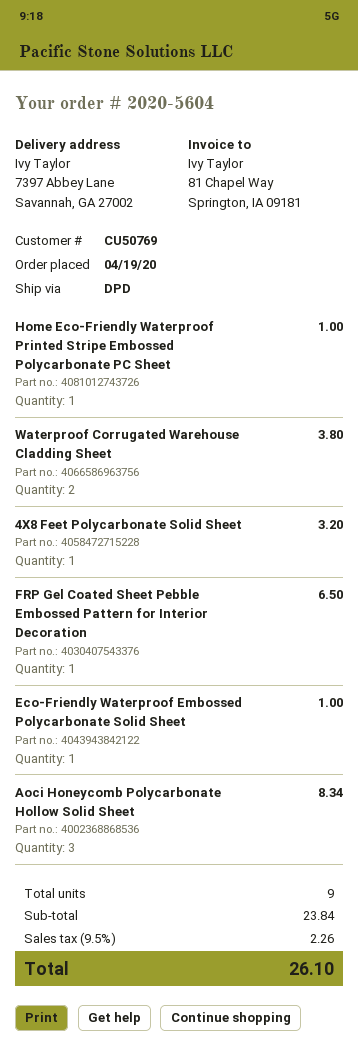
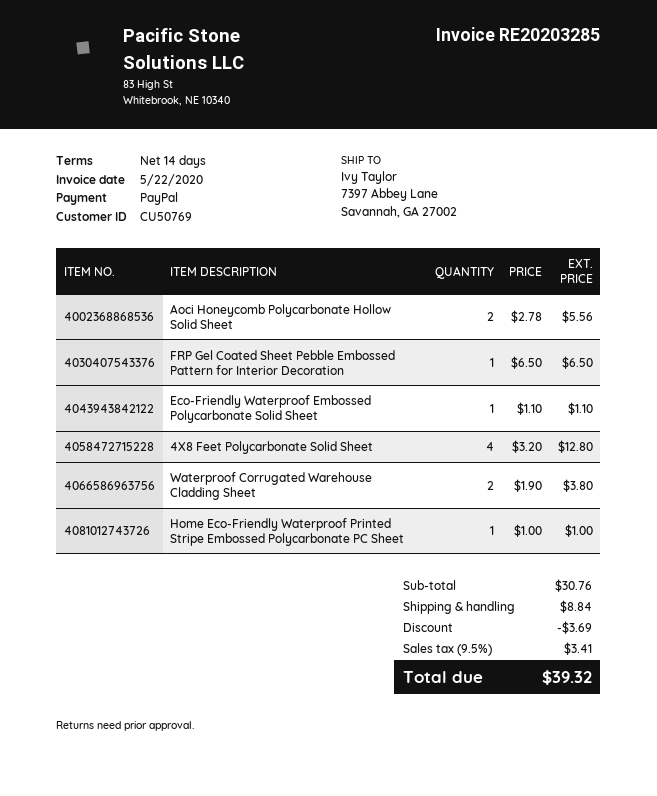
4X8 Feet Polycarbonate Solid Sheet: 1 for 3.20 -> 4 for 12.80
Eco-Friendly Waterproof Embossed Polycarbonate Solid Sheet: 1 for 1.00 -> 1 for 1.10
Aoci Honeycomb Polycarbonate Hollow Solid Sheet: 3 for 8.34 -> 2 for 5.56
subtotal: 23.84 -> 30.76
discount: none -> 3.69
shipping: none -> 8.84
tax: 9.5% = 2.26 -> 9.5% = 3.41
total: 26.10 -> 39.32

